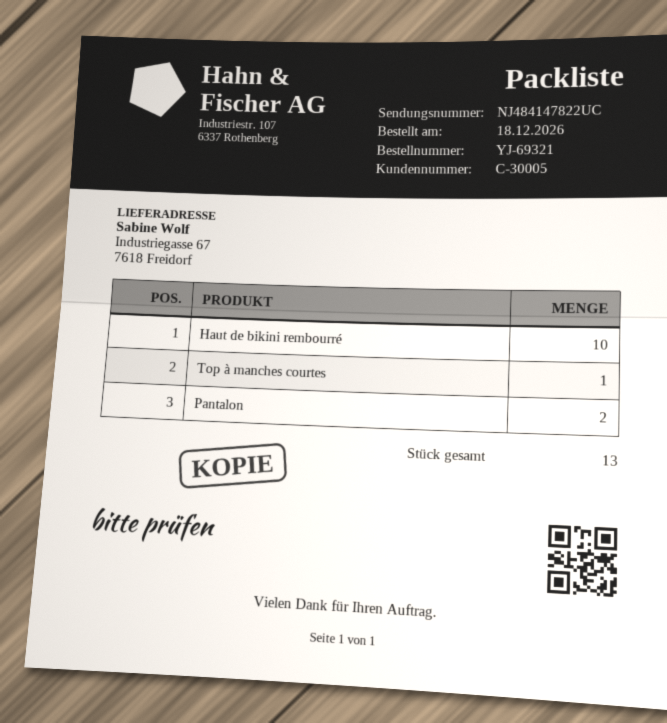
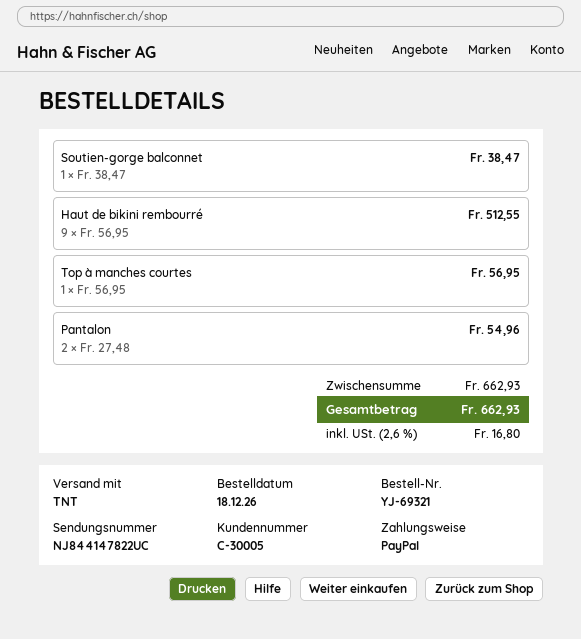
tracking number: NJ484147822UC -> NJ844147822UC
Haut de bikini rembourré: 10 -> 9
Soutien-gorge balconnet: none -> 1

